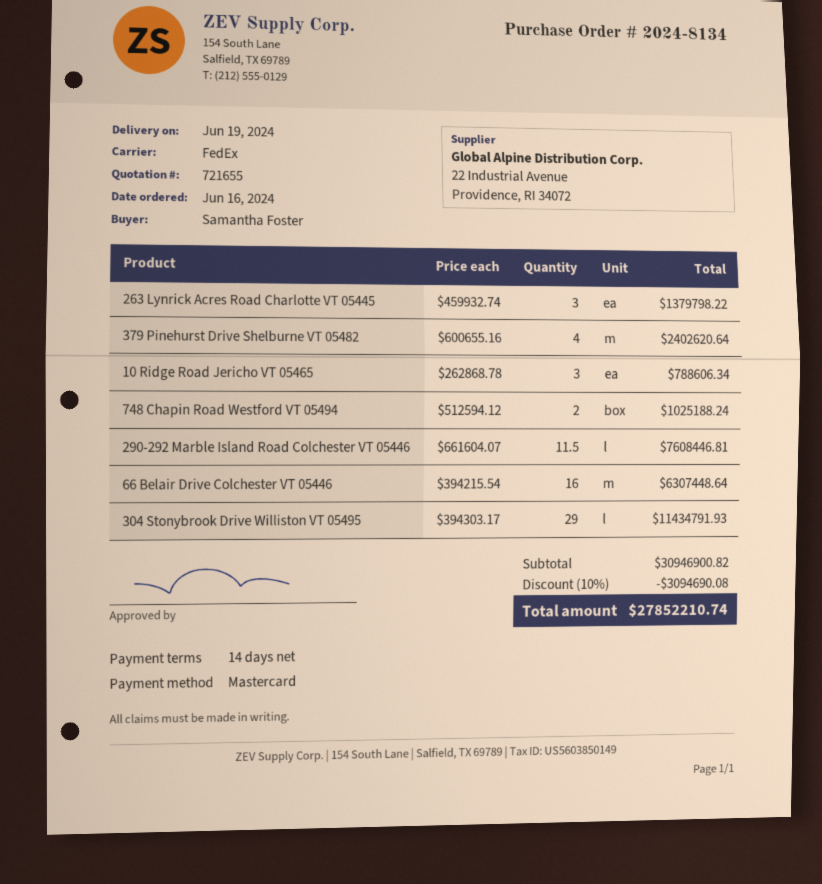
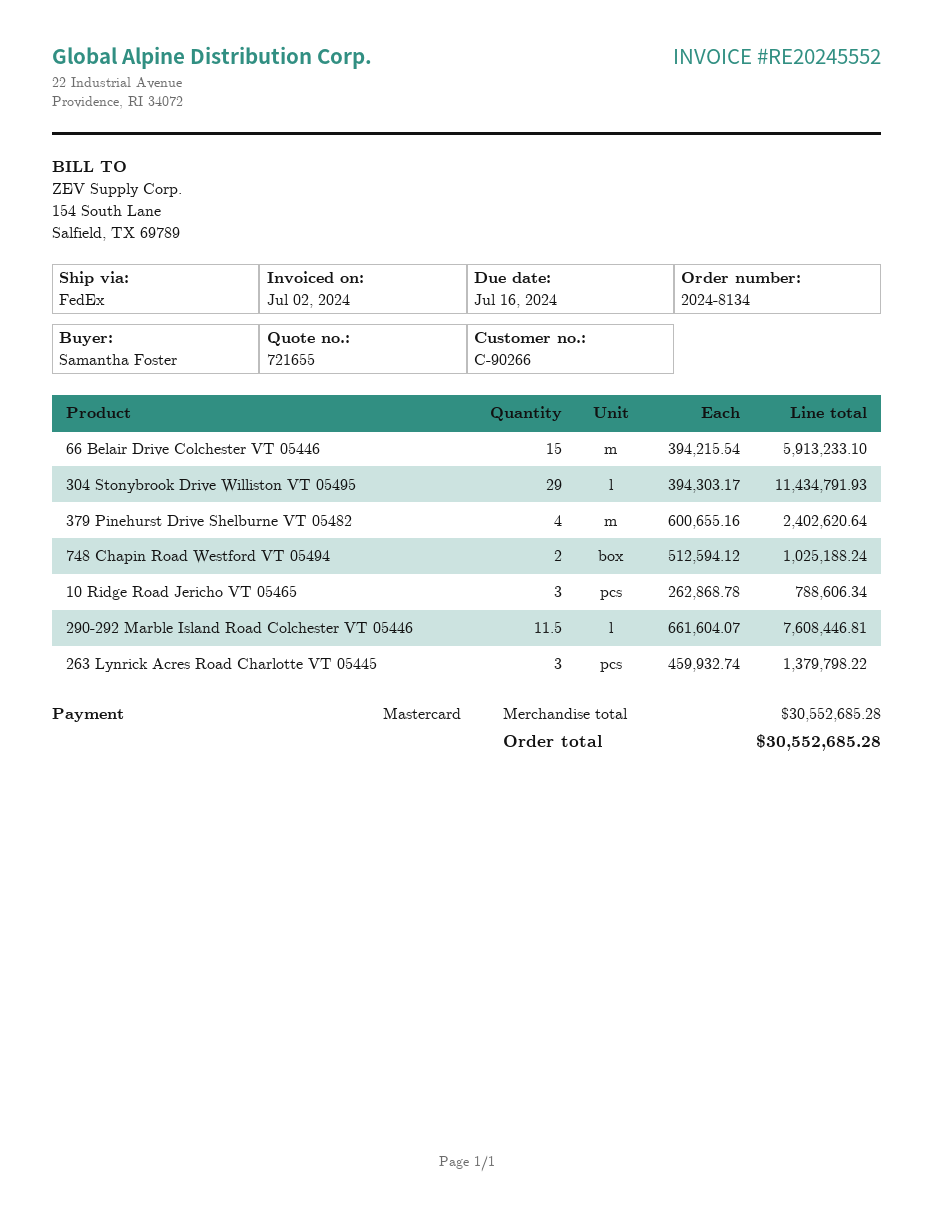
66 Belair Drive Colchester VT 05446: 16 x 394215.54 = 6307448.64 -> 15 x 394215.54 = 5913233.10
subtotal: 30946900.82 -> 30552685.28
discount: 10% = 3094690.08 -> none
total: 27852210.74 -> 30552685.28

